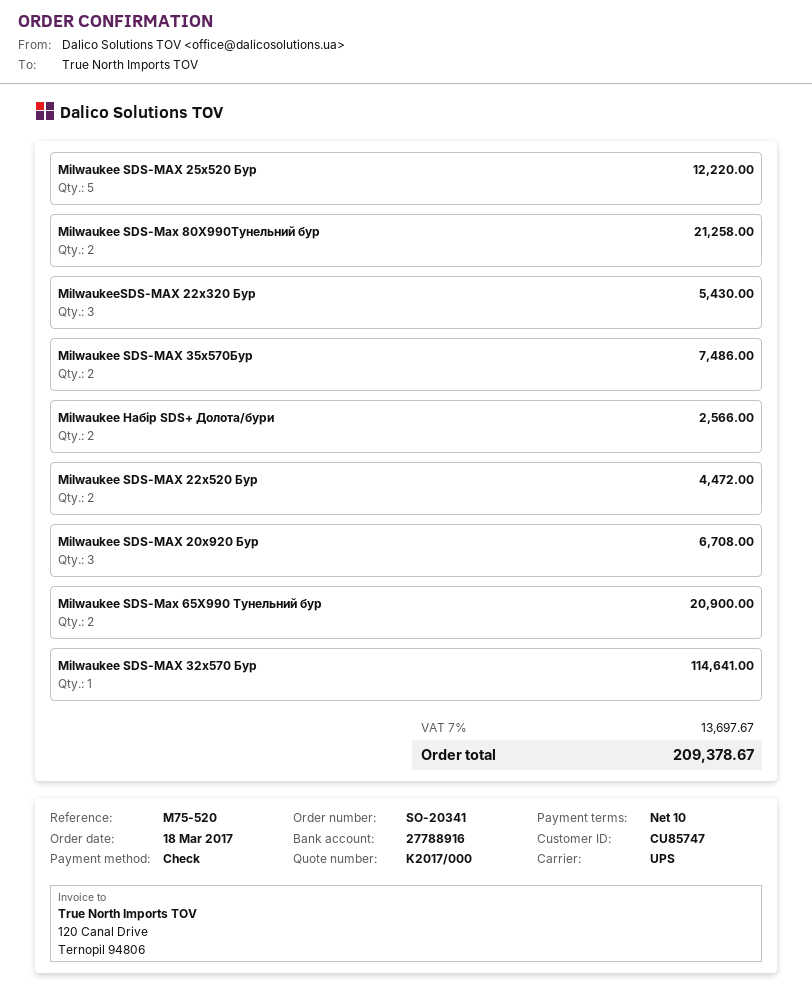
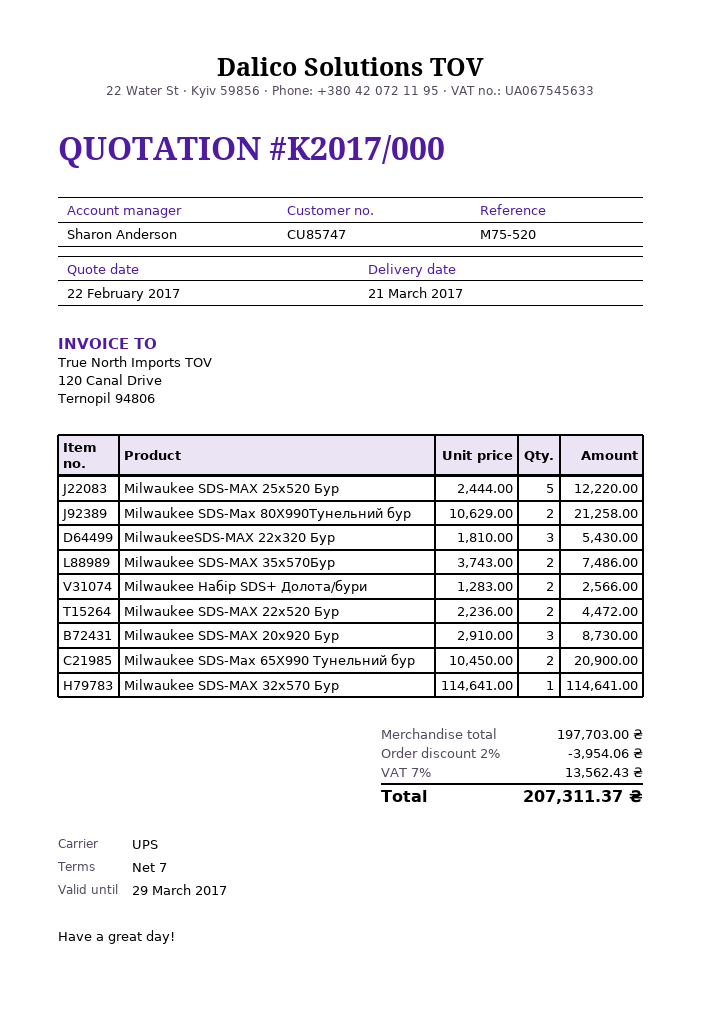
payment terms: 10 days -> 7 days
Milwaukee SDS-MAX 20x920 Бур: 3 for 6708.00 -> 3 for 8730.00
discount: none -> 2% = 3954.06
tax: 7% = 13697.67 -> 7% = 13562.43
total: 209378.67 -> 207311.37

